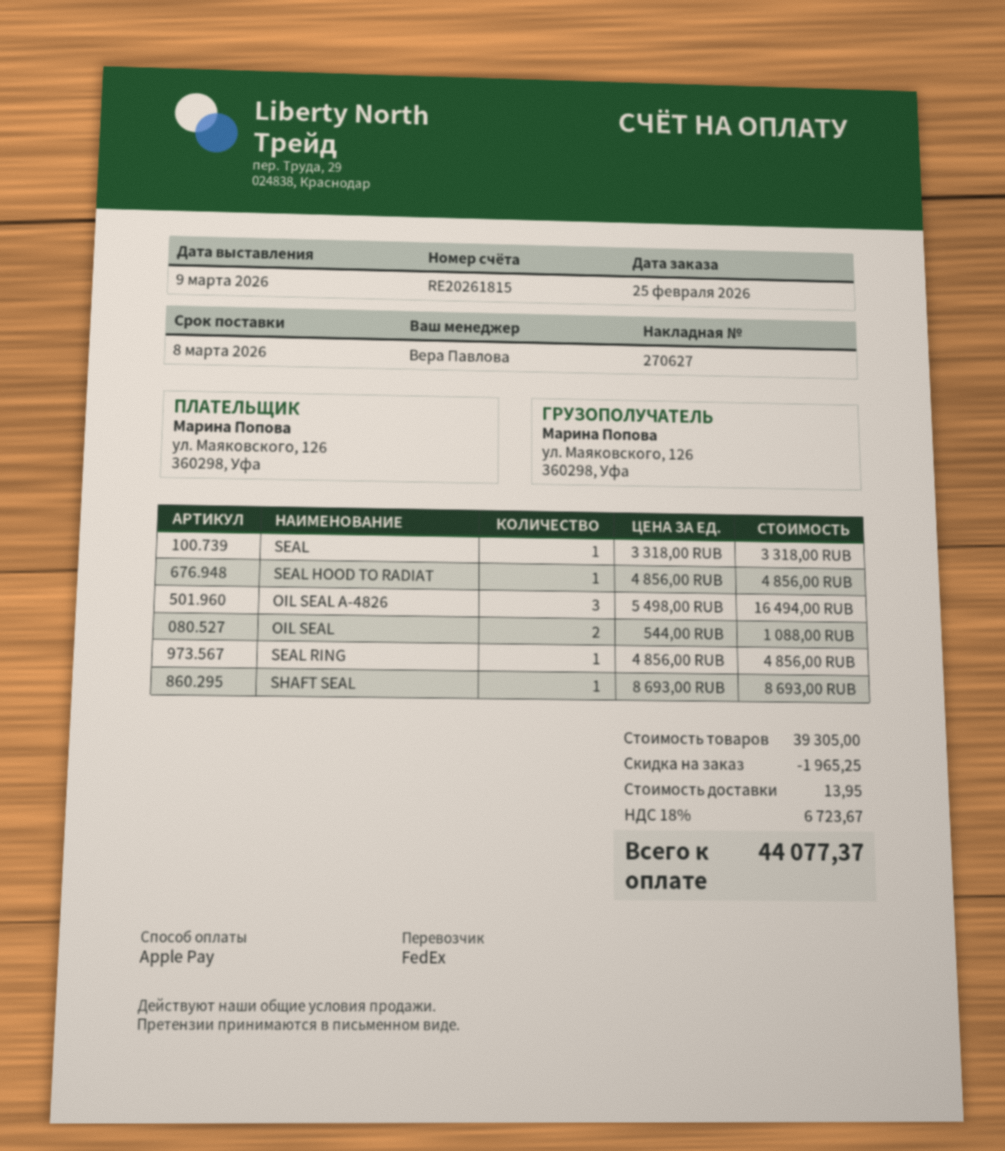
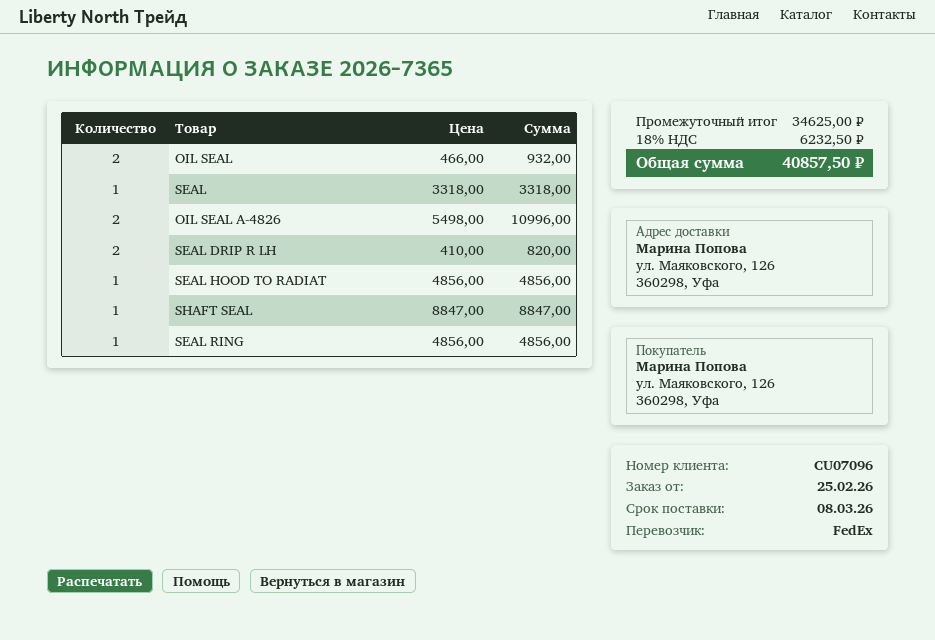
OIL SEAL A-4826: 3 x 5498.00 = 16494.00 -> 2 x 5498.00 = 10996.00
OIL SEAL: 2 x 544.00 = 1088.00 -> 2 x 466.00 = 932.00
SHAFT SEAL: 1 x 8693.00 = 8693.00 -> 1 x 8847.00 = 8847.00
SEAL DRIP R LH: none -> 2 x 410.00 = 820.00
subtotal: 39305.00 -> 34625.00
discount: 1965.25 -> none
shipping: 13.95 -> none
tax: 18% = 6723.67 -> 18% = 6232.50
total: 44077.37 -> 40857.50

